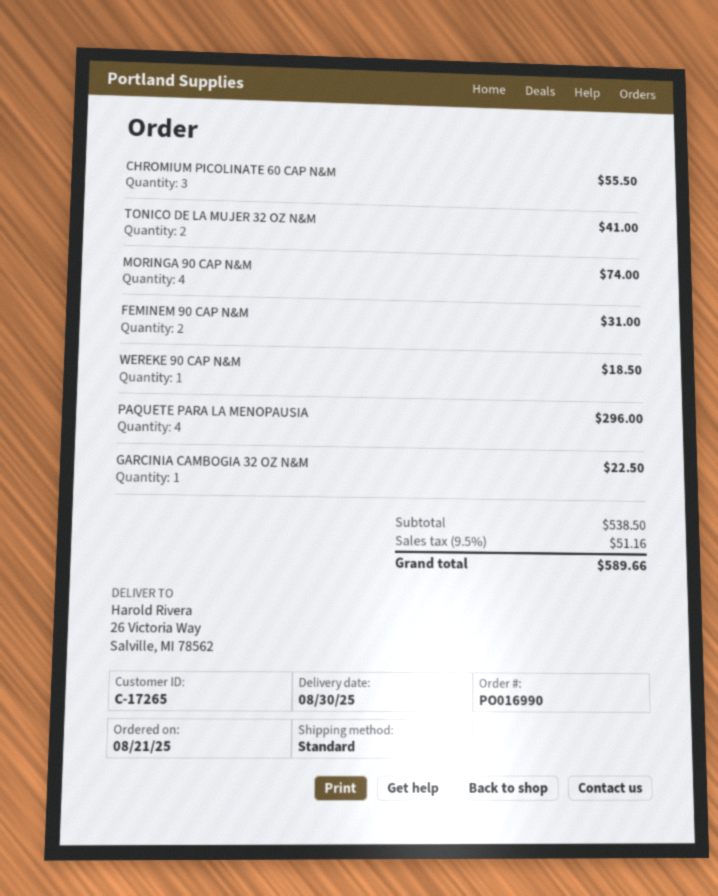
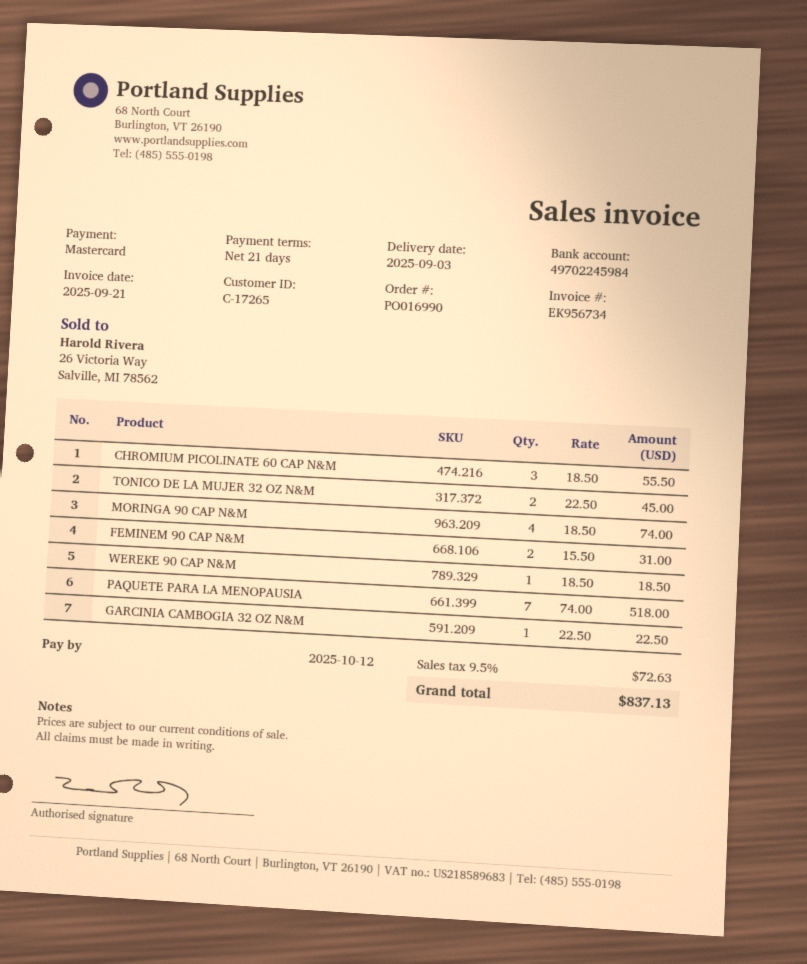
delivery date: 2025-08-30 -> 2025-09-03
TONICO DE LA MUJER 32 OZ N&M: 2 for 41.00 -> 2 for 45.00
PAQUETE PARA LA MENOPAUSIA: 4 for 296.00 -> 7 for 518.00
tax: 9.5% = 51.16 -> 9.5% = 72.63
total: 589.66 -> 837.13

